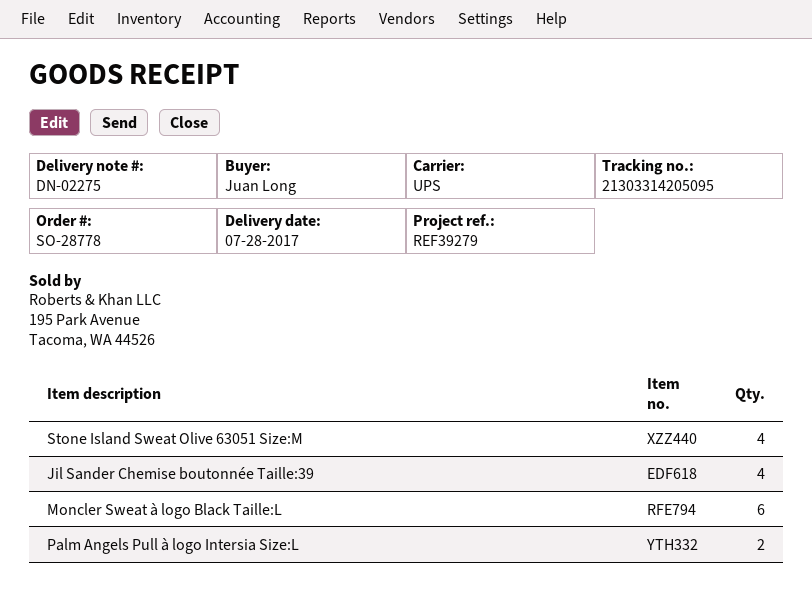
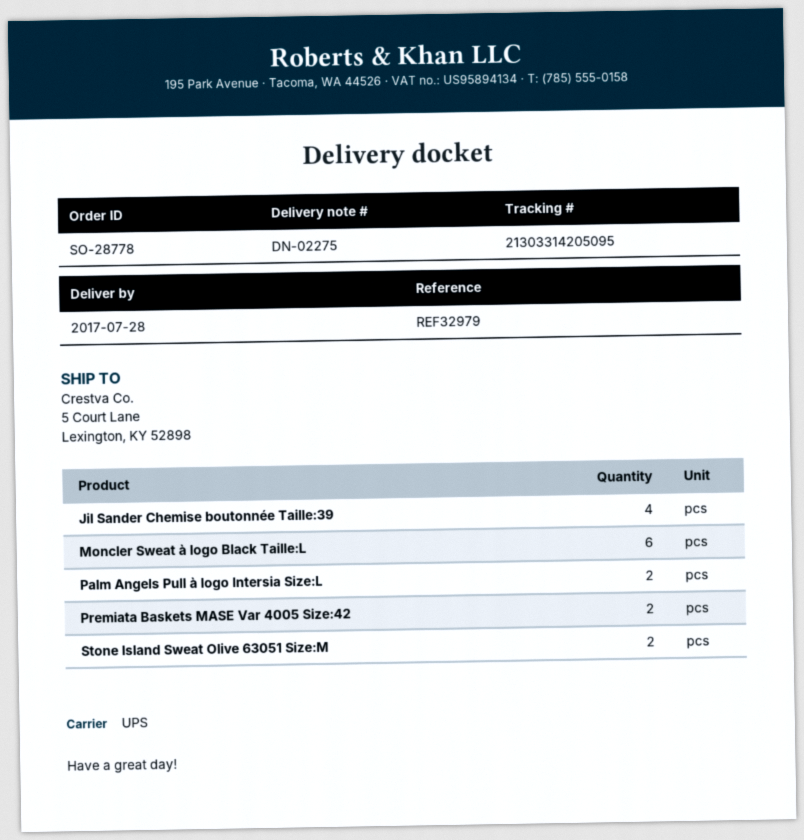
reference: REF39279 -> REF32979
Stone Island Sweat Olive 63051 Size:M: 4 -> 2
Premiata Baskets MASE Var 4005 Size:42: none -> 2

